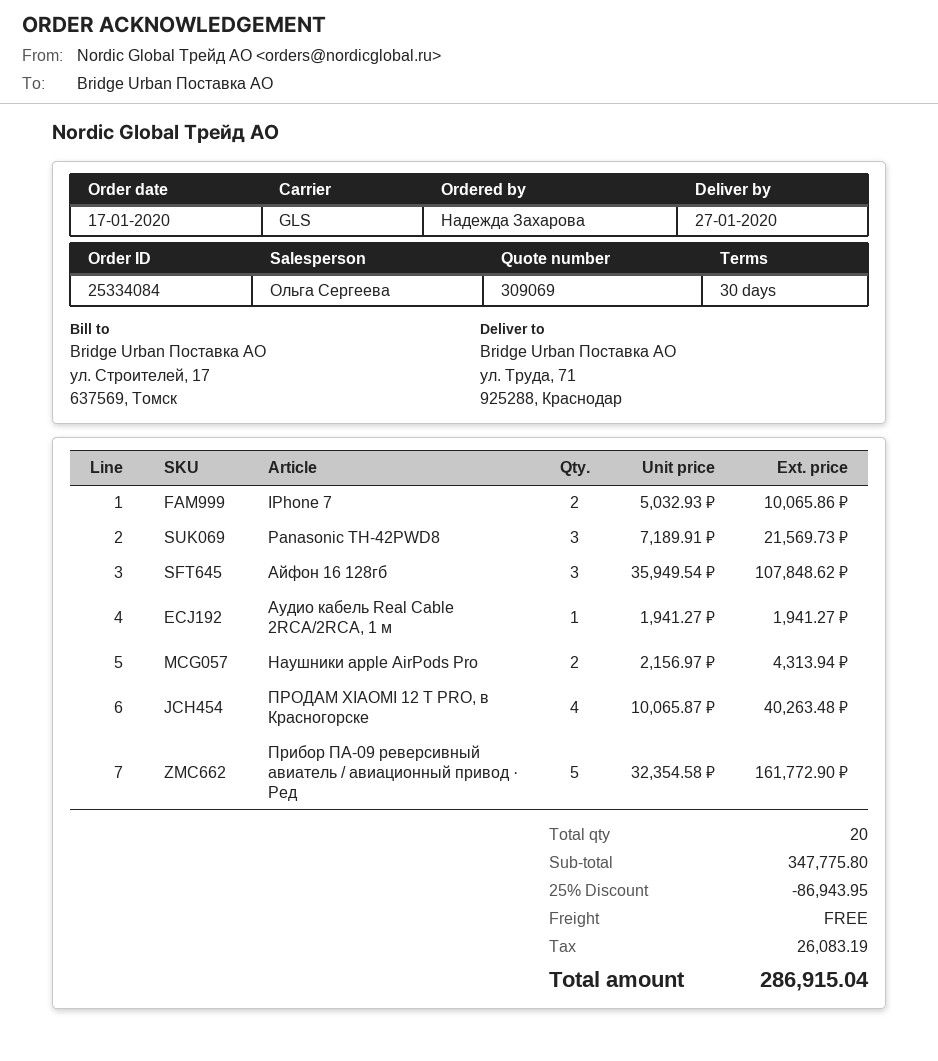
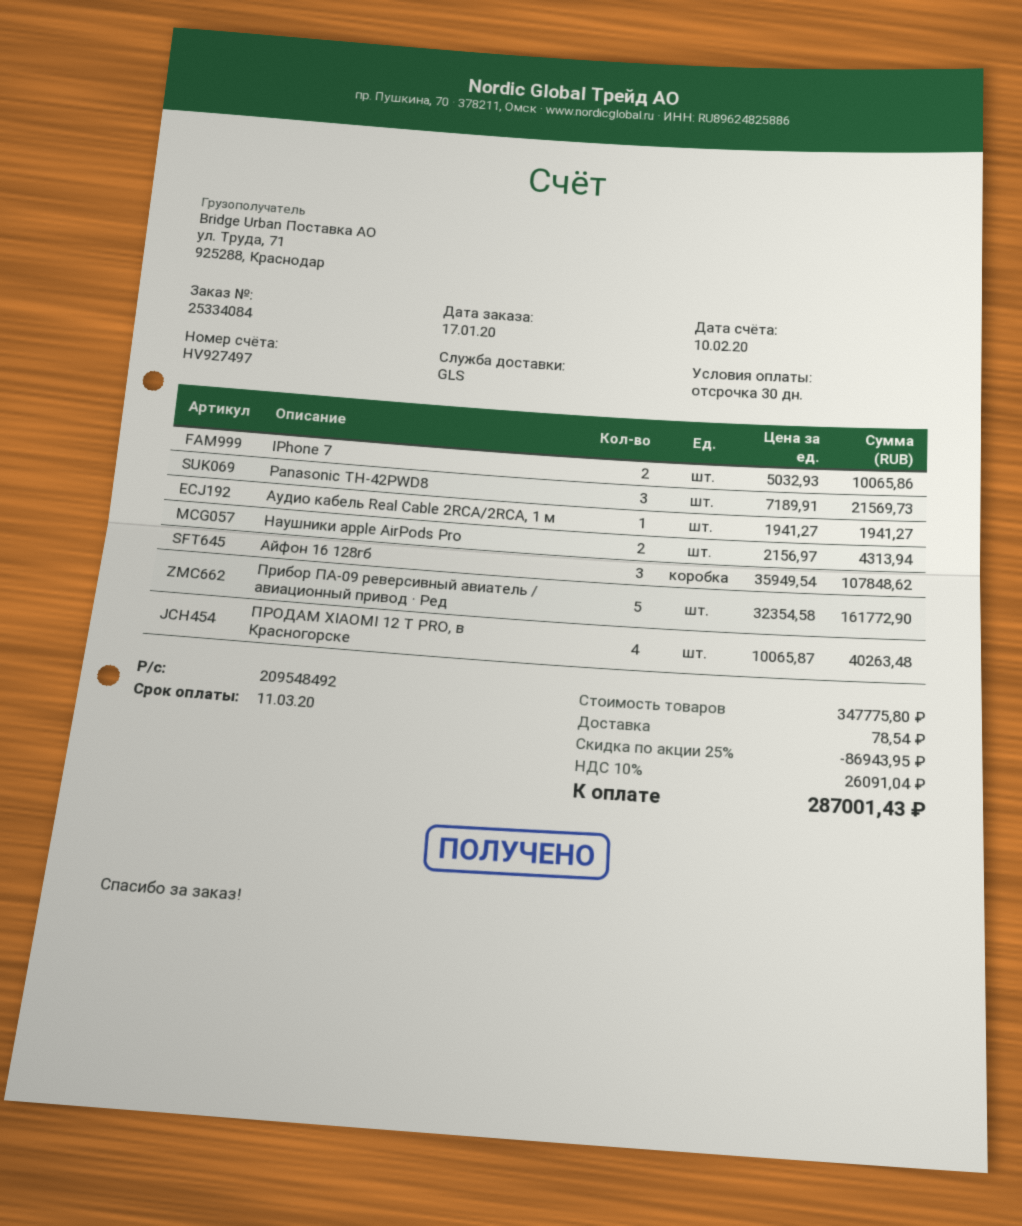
shipping: 0.00 -> 78.54
tax: 26083.19 -> 26091.04
total: 286915.04 -> 287001.43

